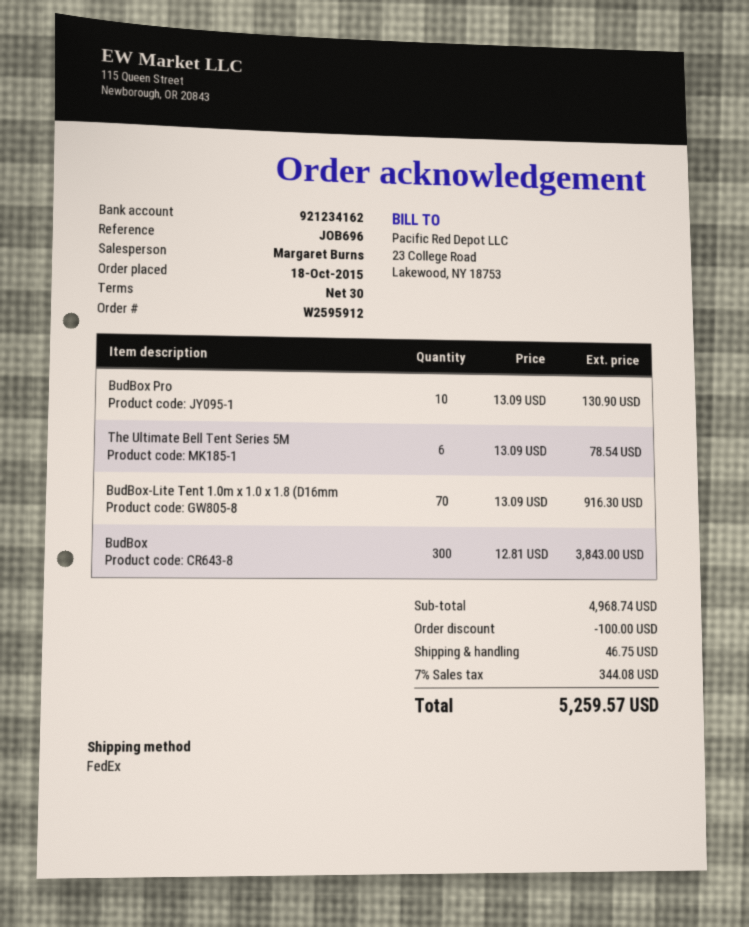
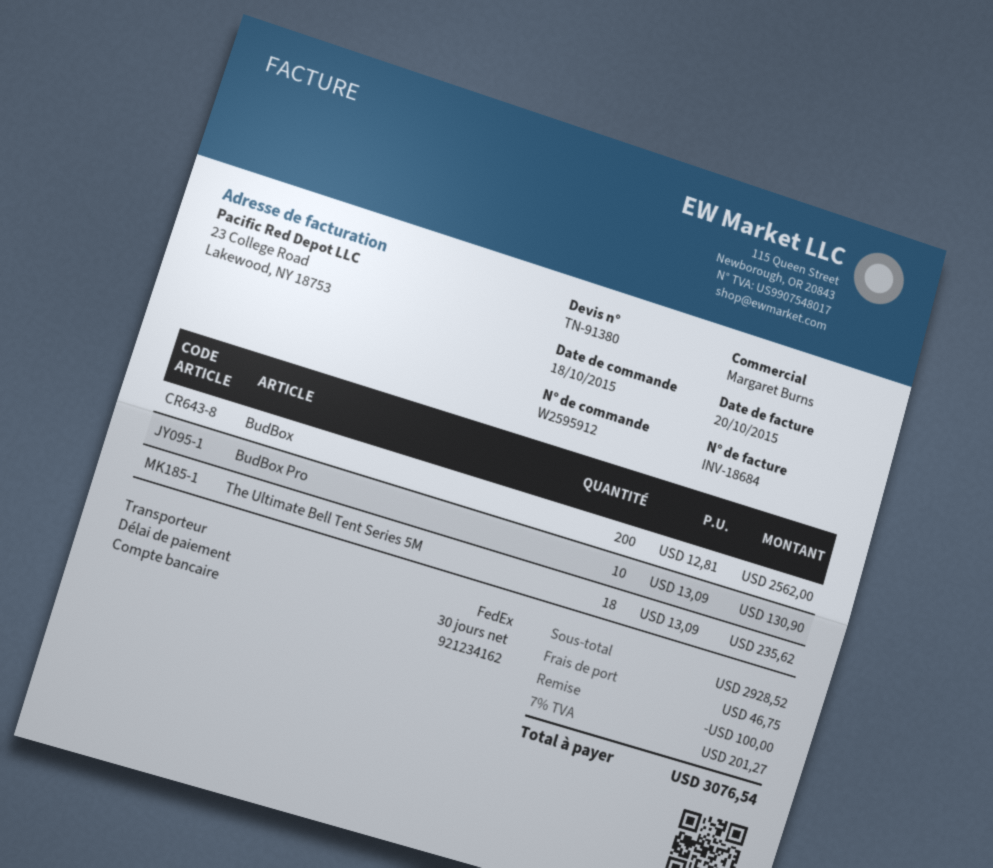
The Ultimate Bell Tent Series 5M: 6 x 13.09 = 78.54 -> 18 x 13.09 = 235.62
BudBox-Lite Tent 1.0m x 1.0 x 1.8 (D16mm: 70 x 13.09 = 916.30 -> none
BudBox: 300 x 12.81 = 3843.00 -> 200 x 12.81 = 2562.00
subtotal: 4968.74 -> 2928.52
tax: 7% = 344.08 -> 7% = 201.27
total: 5259.57 -> 3076.54

